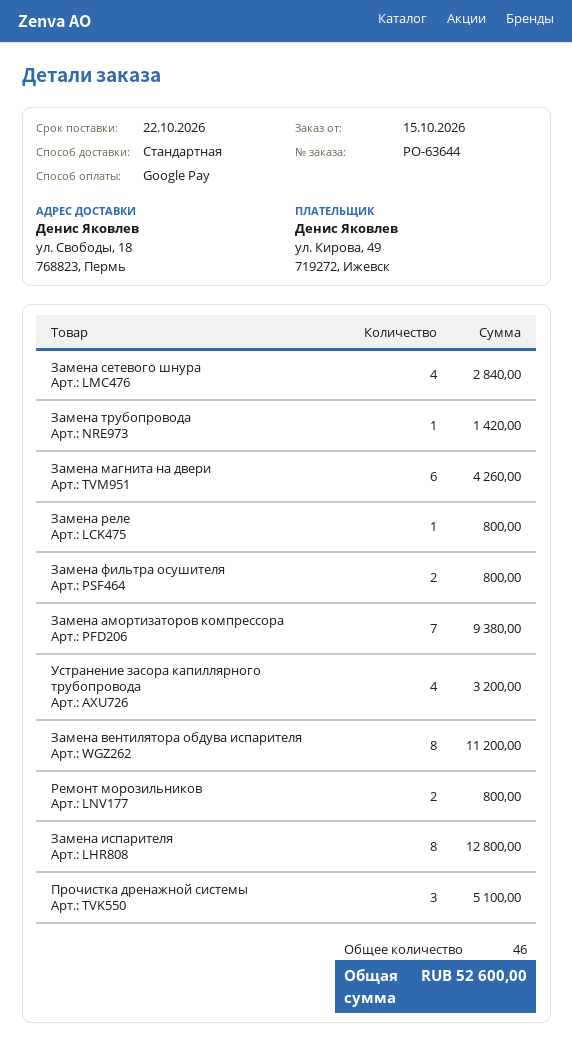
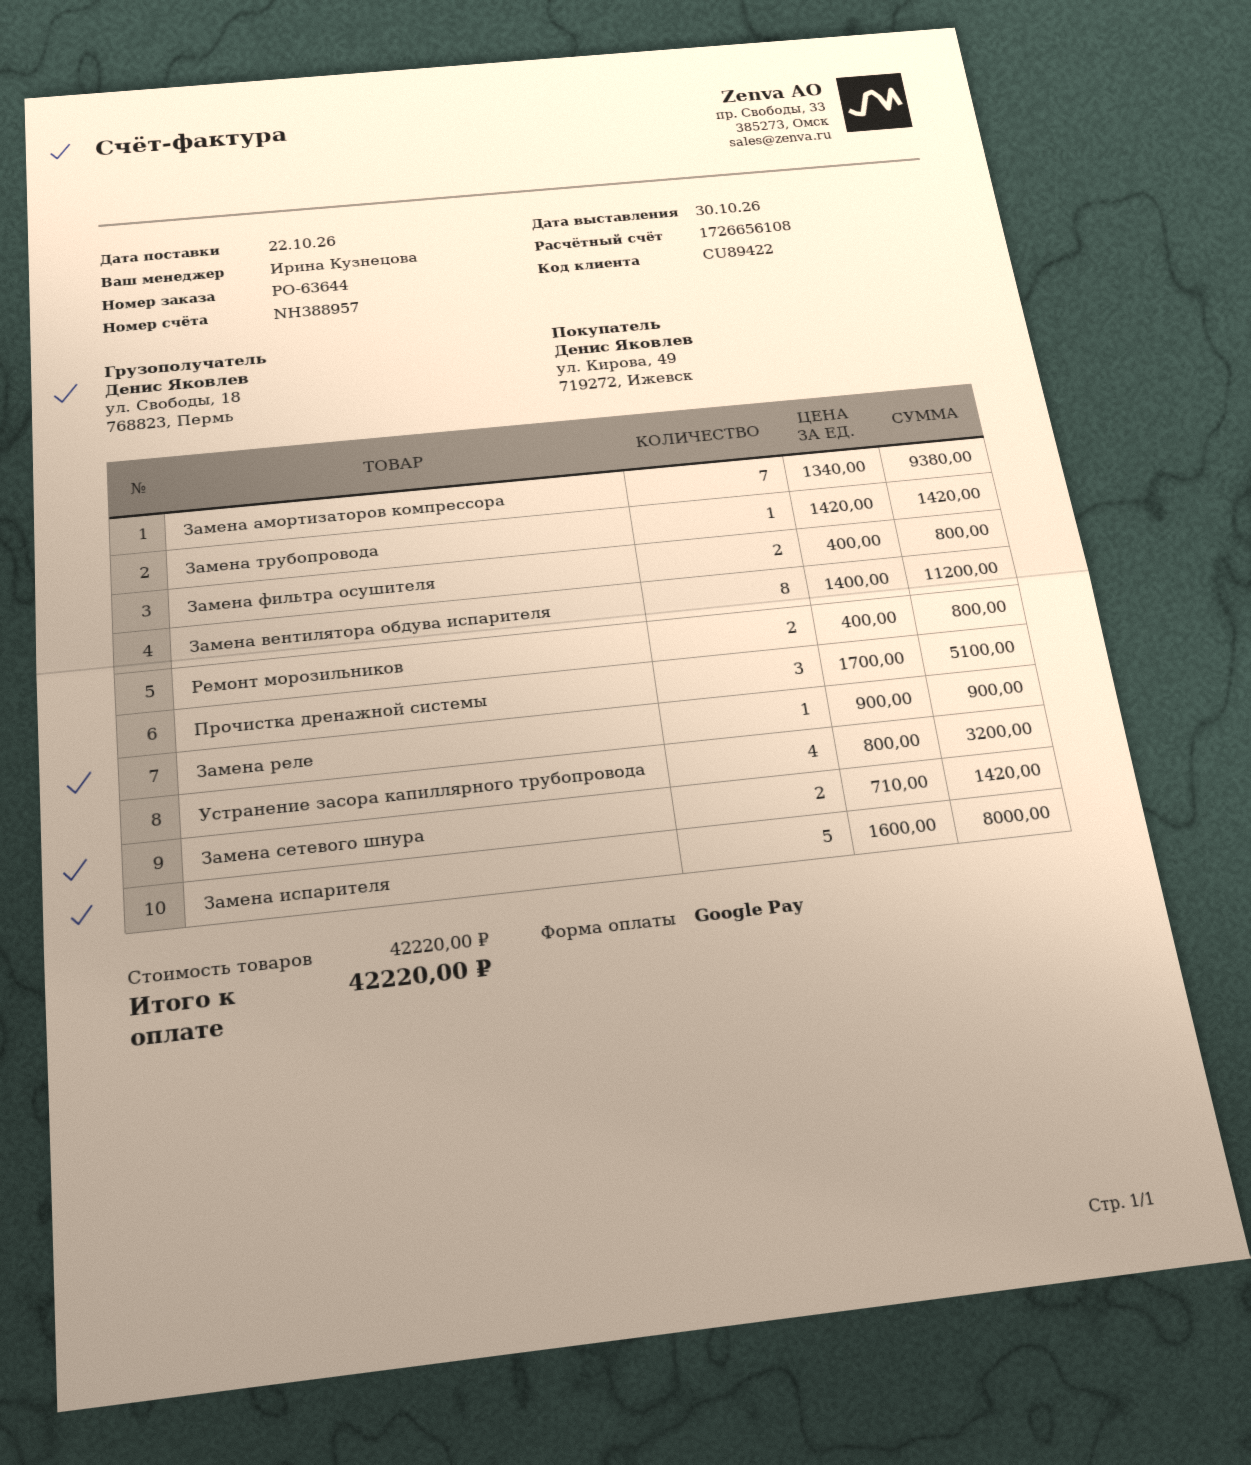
Замена сетевого шнура: 4 for 2840.00 -> 2 for 1420.00
Замена магнита на двери: 6 for 4260.00 -> none
Замена реле: 1 for 800.00 -> 1 for 900.00
Замена испарителя: 8 for 12800.00 -> 5 for 8000.00
total: 52600.00 -> 42220.00

